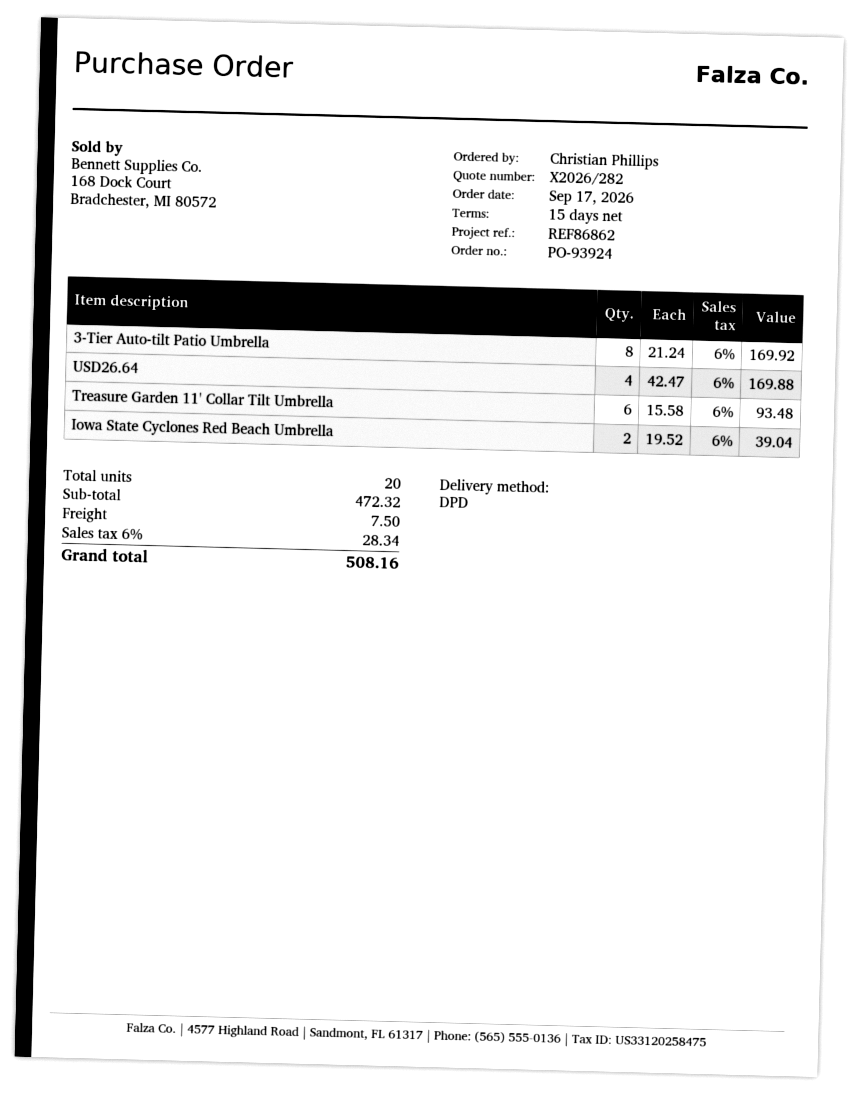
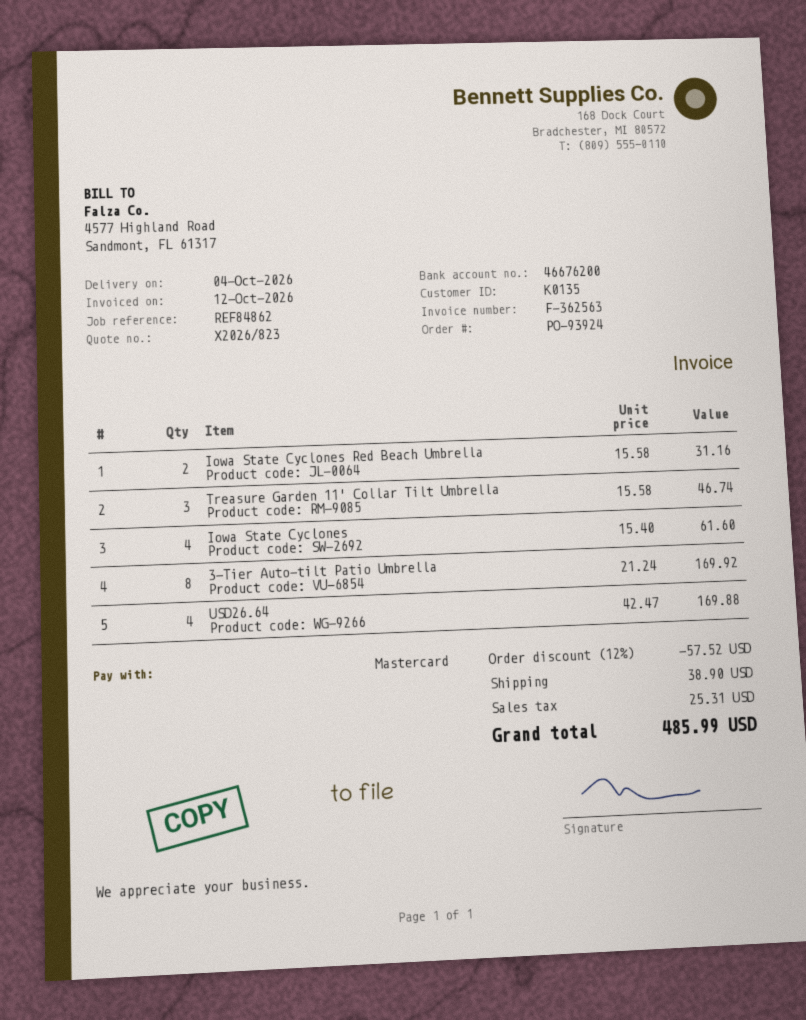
quote number: X2026/282 -> X2026/823
reference: REF86862 -> REF84862
Treasure Garden 11' Collar Tilt Umbrella: 6 x 15.58 = 93.48 -> 3 x 15.58 = 46.74
Iowa State Cyclones Red Beach Umbrella: 2 x 19.52 = 39.04 -> 2 x 15.58 = 31.16
Iowa State Cyclones: none -> 4 x 15.40 = 61.60
discount: none -> 12% = 57.52
shipping: 7.50 -> 38.90
tax: 28.34 -> 25.31
total: 508.16 -> 485.99

